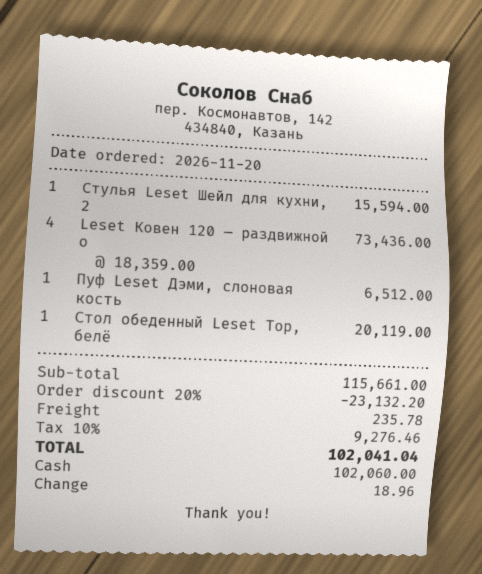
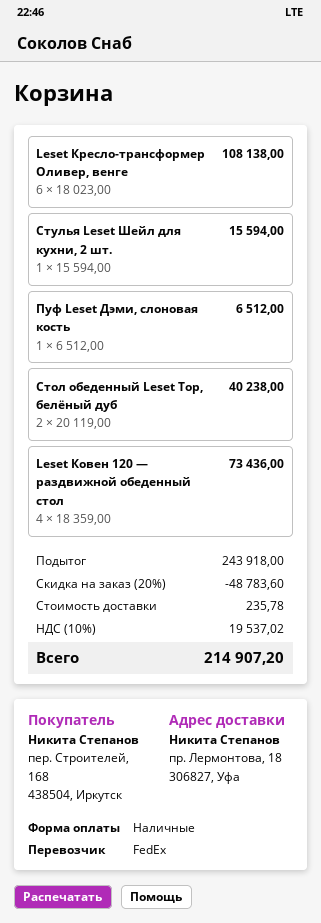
Стол обеденный Leset Тор, белё: 1 x 20119.00 = 20119.00 -> 2 x 20119.00 = 40238.00
Leset Кресло-трансформер Оливер, венге: none -> 6 x 18023.00 = 108138.00
subtotal: 115661.00 -> 243918.00
discount: 20% = 23132.20 -> 20% = 48783.60
tax: 10% = 9276.46 -> 10% = 19537.02
total: 102041.04 -> 214907.20

